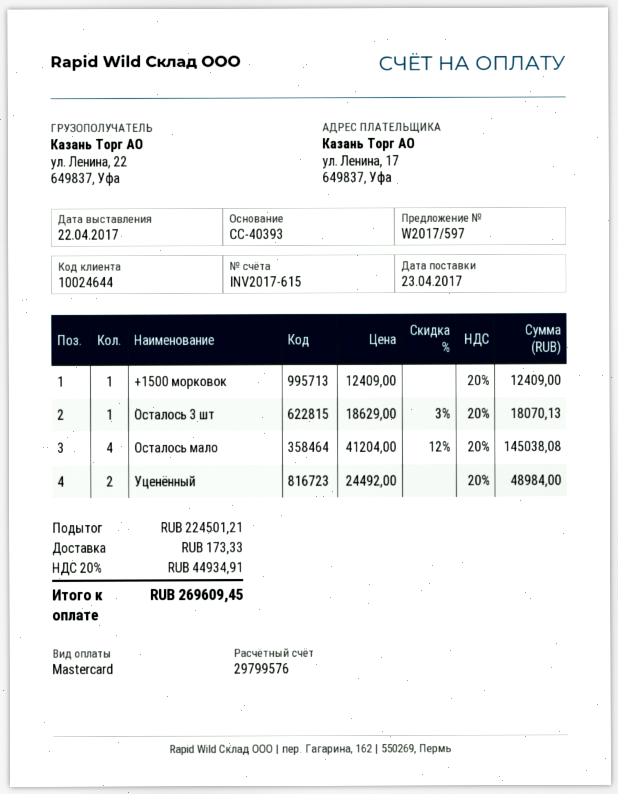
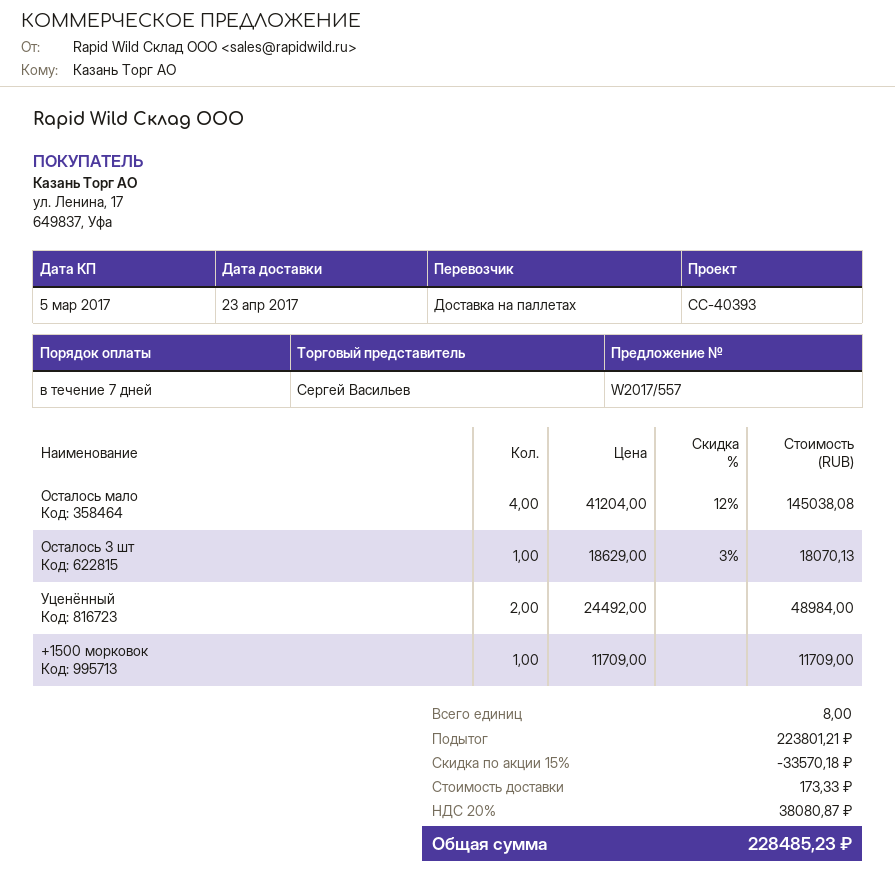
quote number: W2017/597 -> W2017/557
+1500 морковок: 1 x 12409.00 = 12409.00 -> 1 x 11709.00 = 11709.00
subtotal: 224501.21 -> 223801.21
discount: none -> 15% = 33570.18
tax: 20% = 44934.91 -> 20% = 38080.87
total: 269609.45 -> 228485.23

